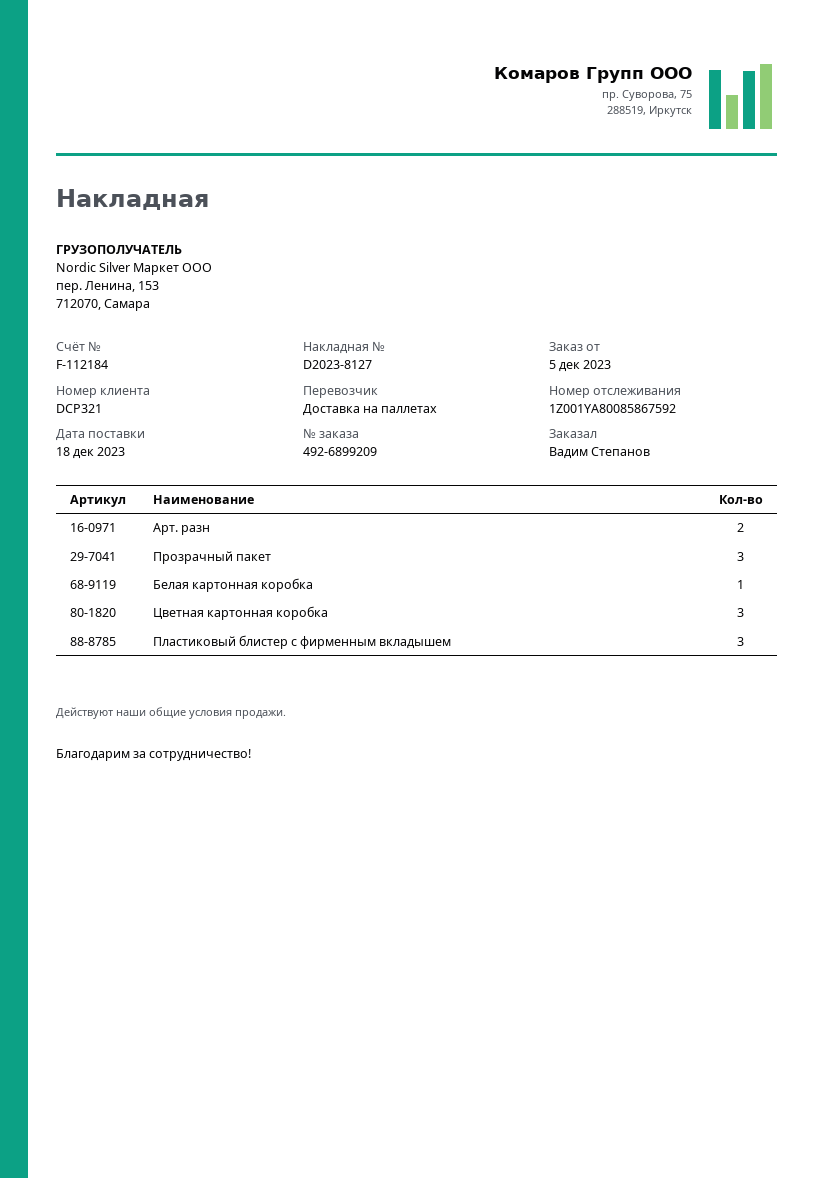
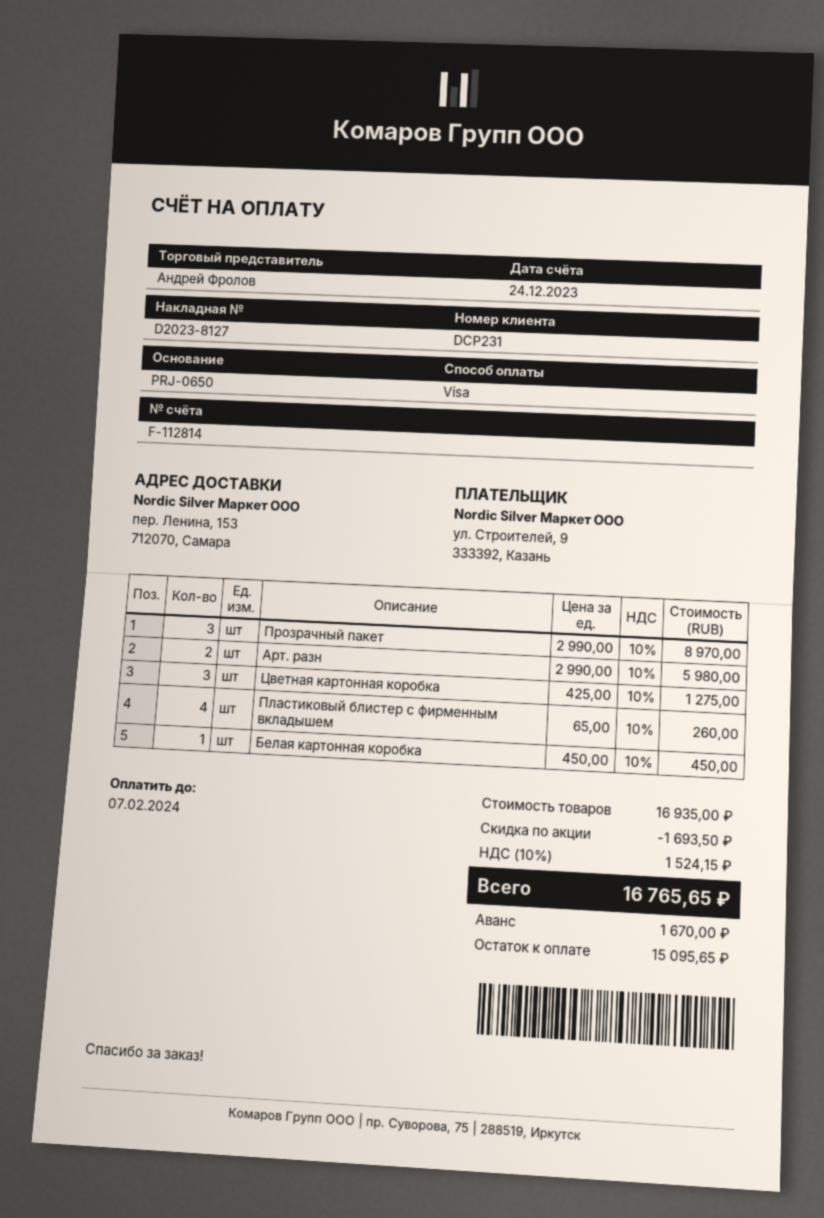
invoice number: F-112184 -> F-112814
customer number: DCP321 -> DCP231
Пластиковый блистер с фирменным вкладышем: 3 -> 4

